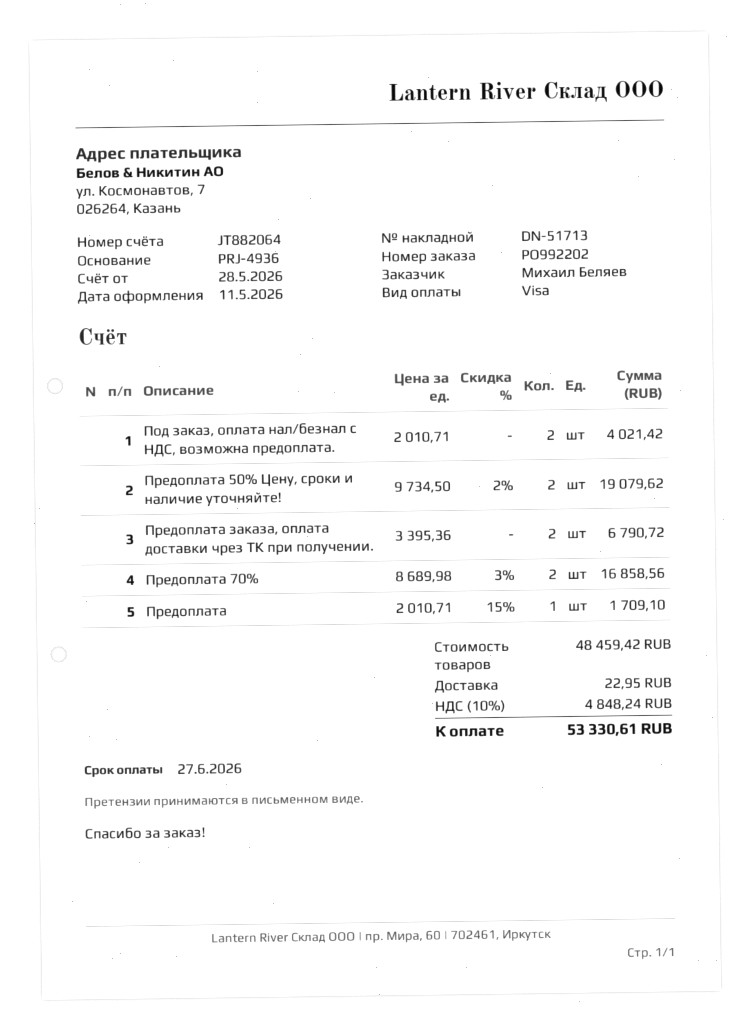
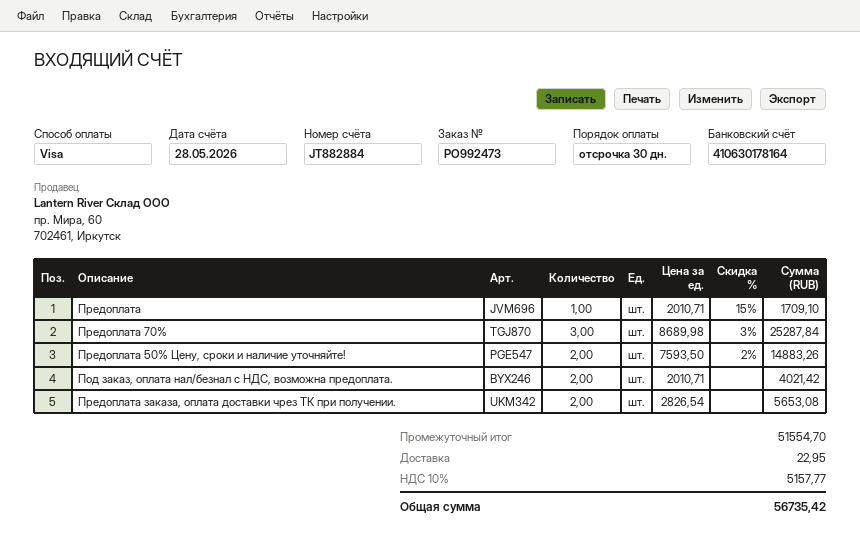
order number: PO992202 -> PO992473
invoice number: JT882064 -> JT882884
Предоплата 50% Цену, сроки и наличие уточняйте!: 2 x 9734.50 - 2% = 19079.62 -> 2 x 7593.50 - 2% = 14883.26
Предоплата заказа, оплата доставки чрез ТК при получении.: 2 x 3395.36 = 6790.72 -> 2 x 2826.54 = 5653.08
Предоплата 70%: 2 x 8689.98 - 3% = 16858.56 -> 3 x 8689.98 - 3% = 25287.84
subtotal: 48459.42 -> 51554.70
tax: 10% = 4848.24 -> 10% = 5157.77
total: 53330.61 -> 56735.42

